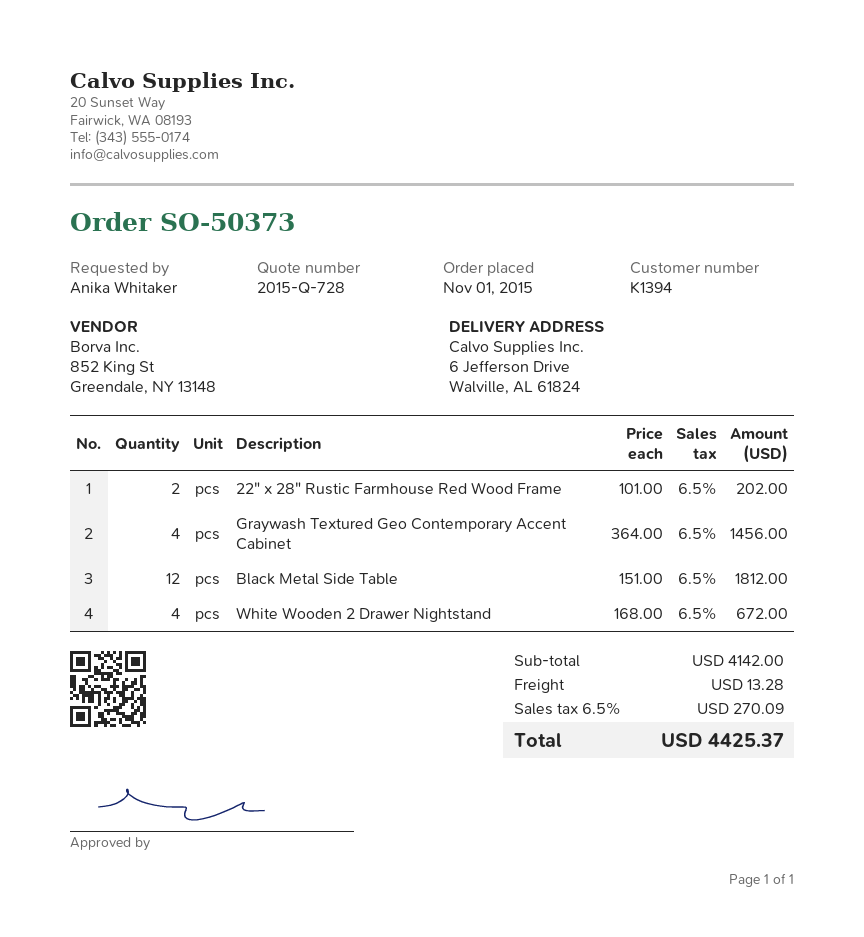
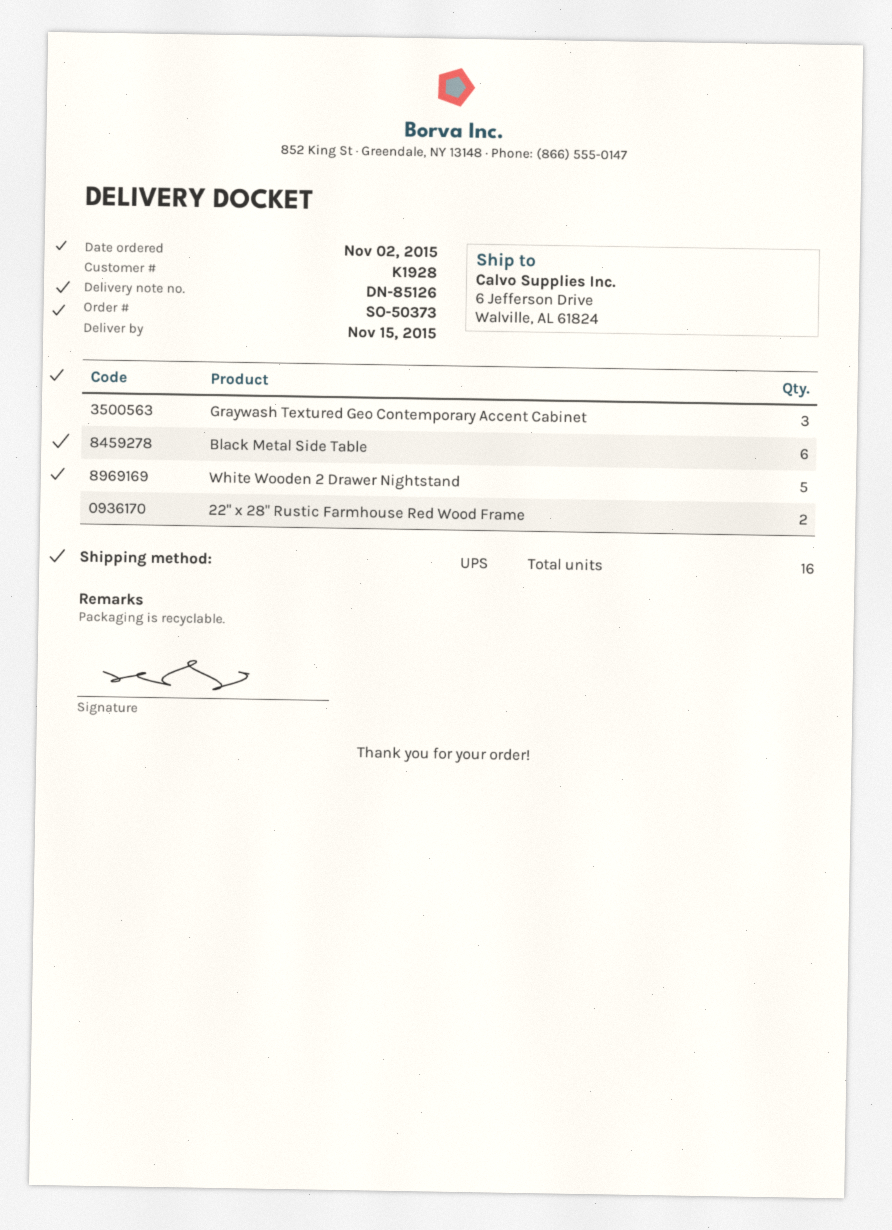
order date: 2015-11-01 -> 2015-11-02
customer number: K1394 -> K1928
Graywash Textured Geo Contemporary Accent Cabinet: 4 -> 3
Black Metal Side Table: 12 -> 6
White Wooden 2 Drawer Nightstand: 4 -> 5

